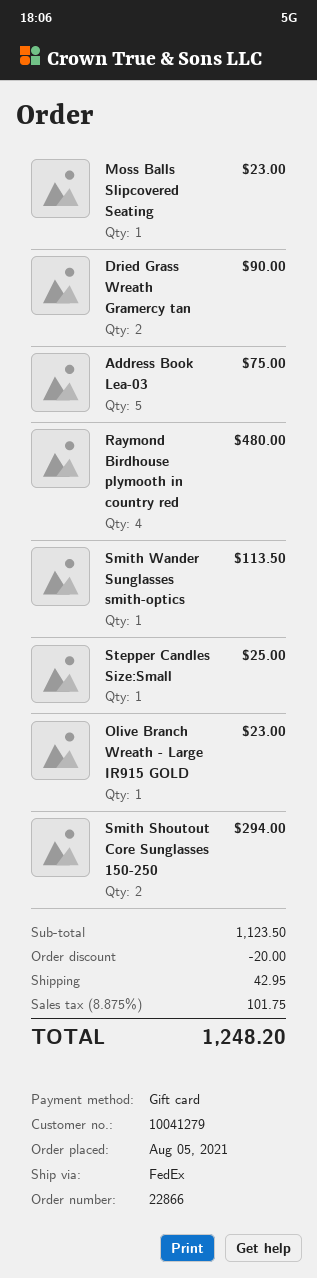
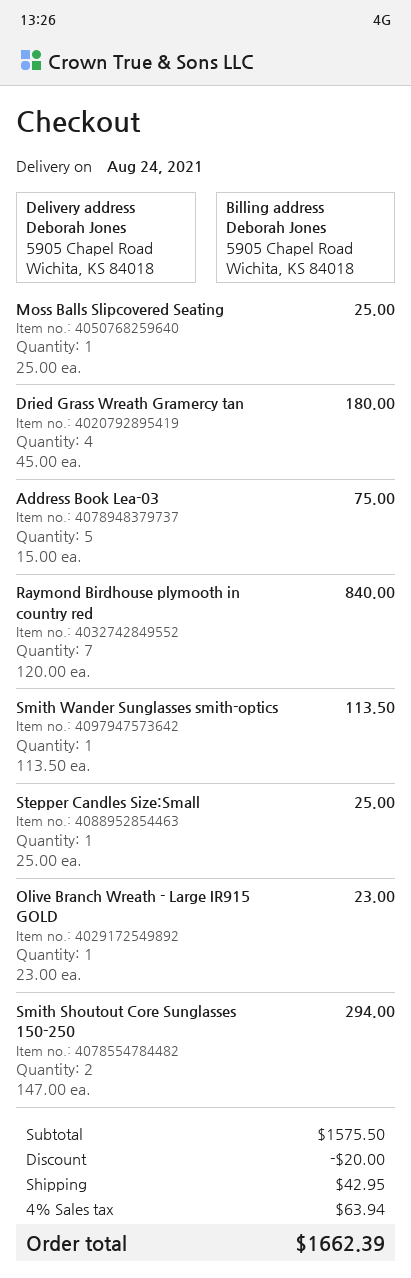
Moss Balls Slipcovered Seating: 1 for 23.00 -> 1 for 25.00
Dried Grass Wreath Gramercy tan: 2 for 90.00 -> 4 for 180.00
Raymond Birdhouse plymooth in country red: 4 for 480.00 -> 7 for 840.00
subtotal: 1123.50 -> 1575.50
tax: 8.875% = 101.75 -> 4% = 63.94
total: 1248.20 -> 1662.39

